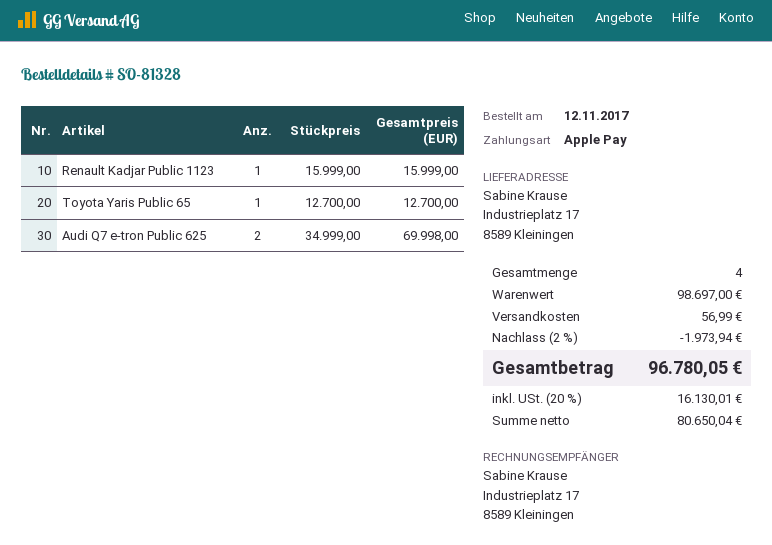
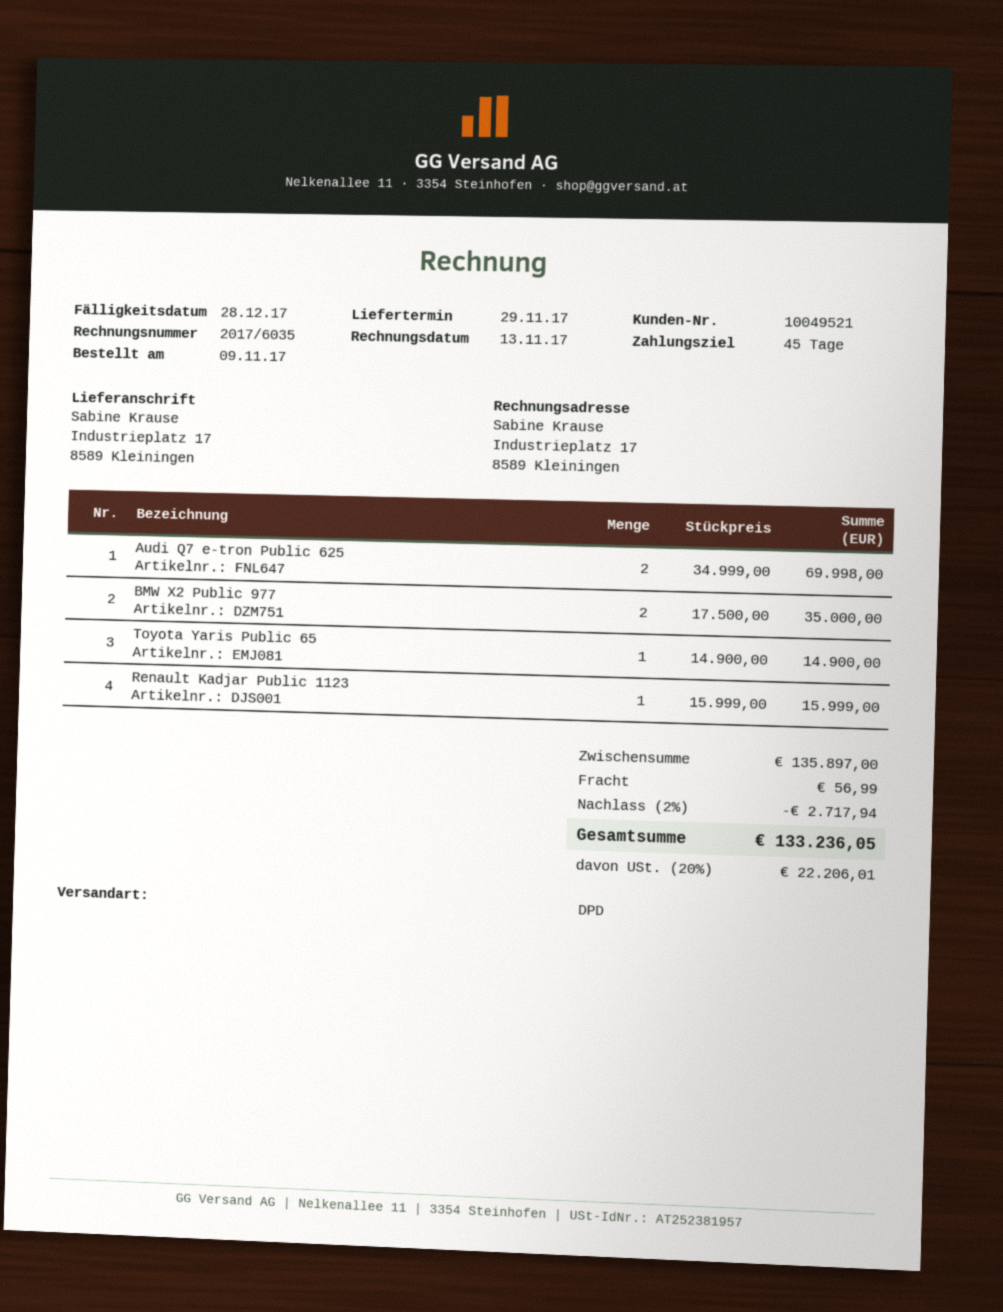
order date: 2017-11-12 -> 2017-11-09
Toyota Yaris Public 65: 1 x 12700.00 = 12700.00 -> 1 x 14900.00 = 14900.00
BMW X2 Public 977: none -> 2 x 17500.00 = 35000.00
subtotal: 98697.00 -> 135897.00
discount: 2% = 1973.94 -> 2% = 2717.94
tax: 20% = 16130.01 -> 20% = 22206.01
total: 96780.05 -> 133236.05

